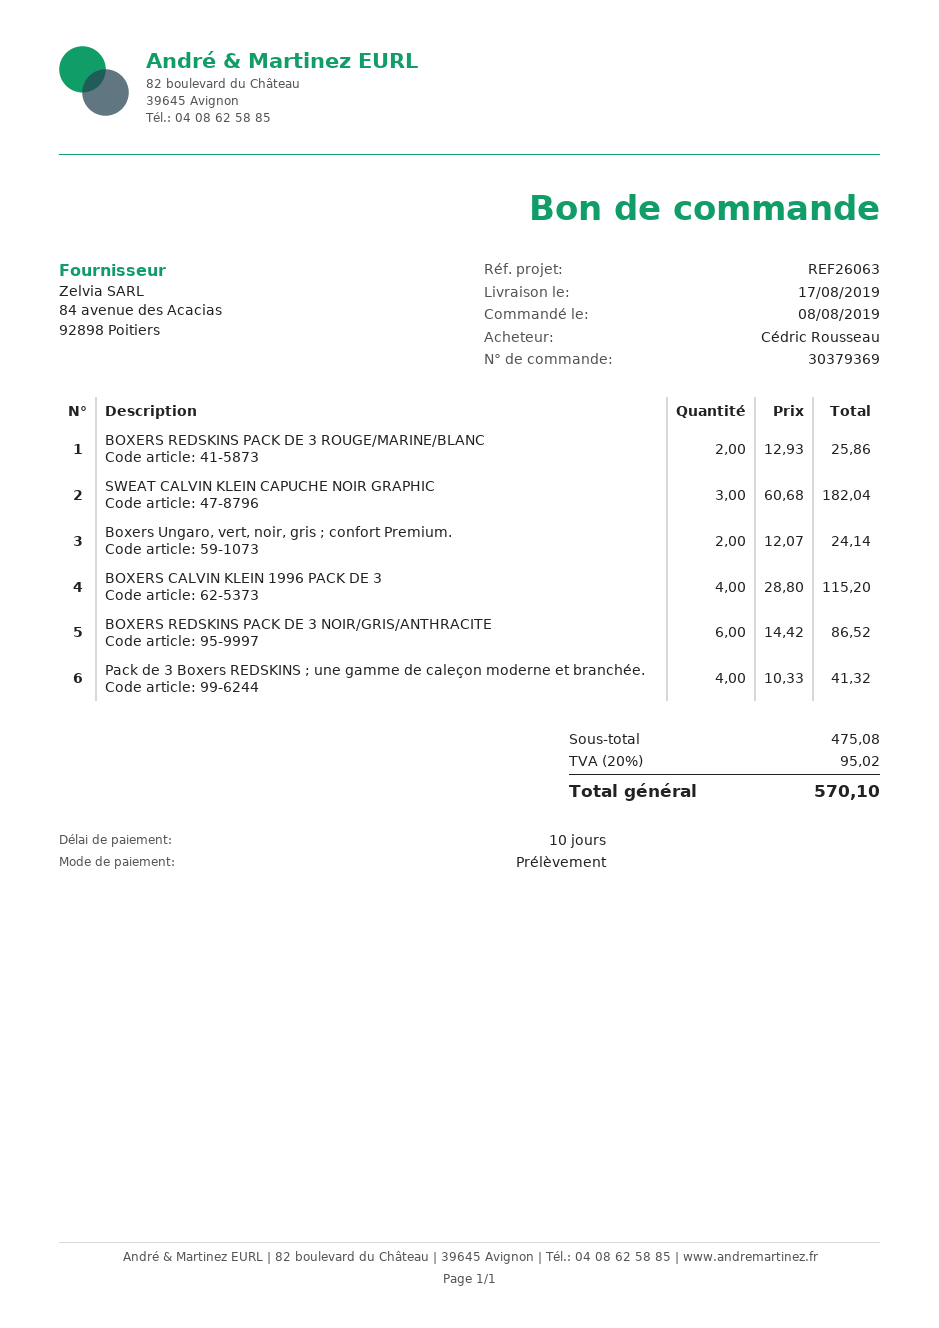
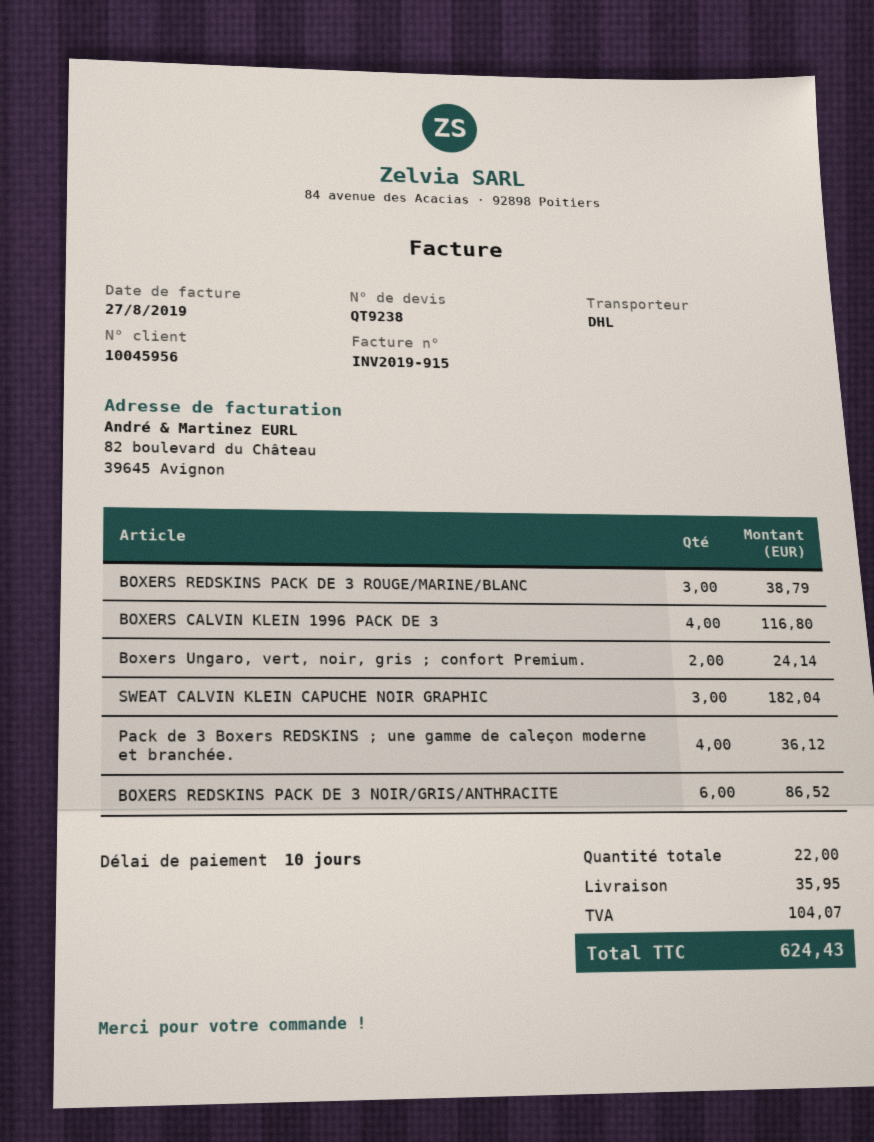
BOXERS REDSKINS PACK DE 3 ROUGE/MARINE/BLANC: 2 for 25.86 -> 3 for 38.79
BOXERS CALVIN KLEIN 1996 PACK DE 3: 4 for 115.20 -> 4 for 116.80
Pack de 3 Boxers REDSKINS ; une gamme de caleçon moderne et branchée.: 4 for 41.32 -> 4 for 36.12
shipping: none -> 35.95
tax: 95.02 -> 104.07
total: 570.10 -> 624.43

